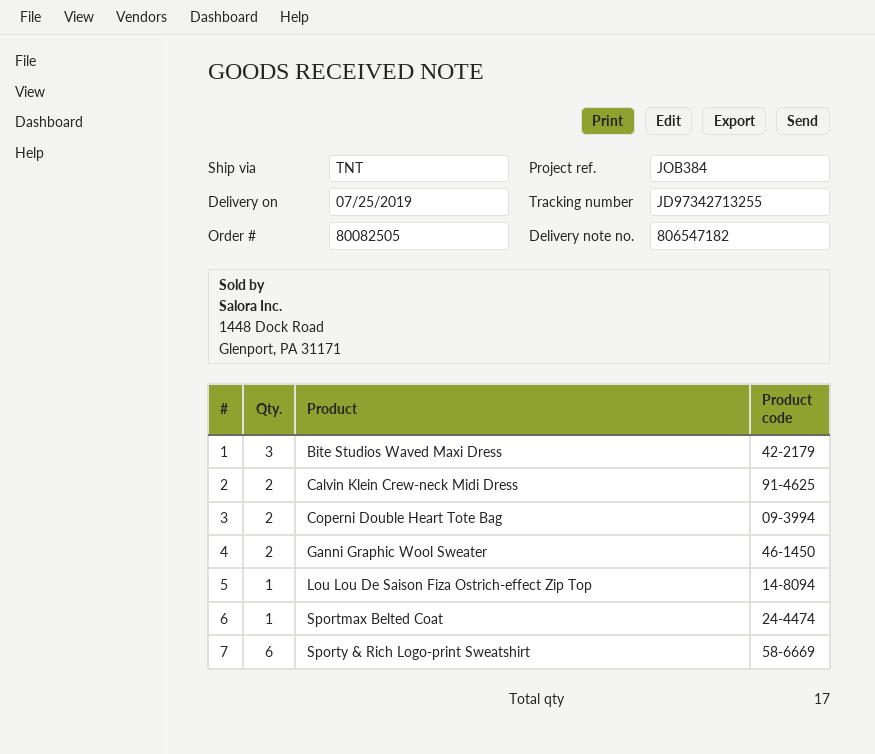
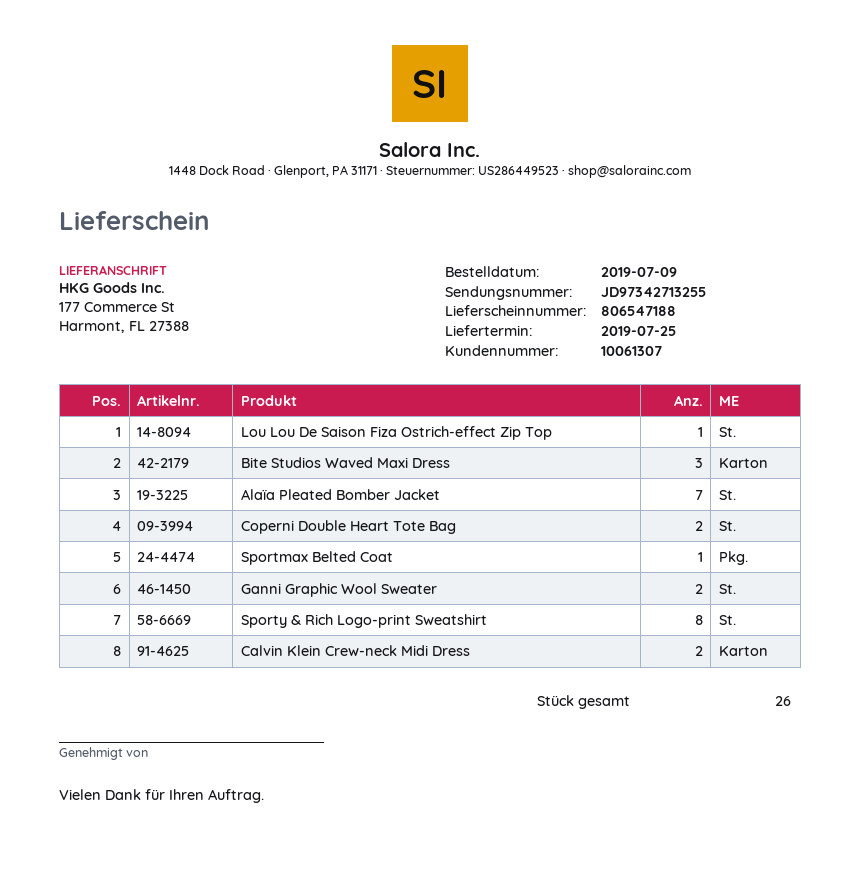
delivery note number: 806547182 -> 806547188
Sporty & Rich Logo-print Sweatshirt: 6 -> 8
Alaïa Pleated Bomber Jacket: none -> 7
total quantity: 17 -> 26

